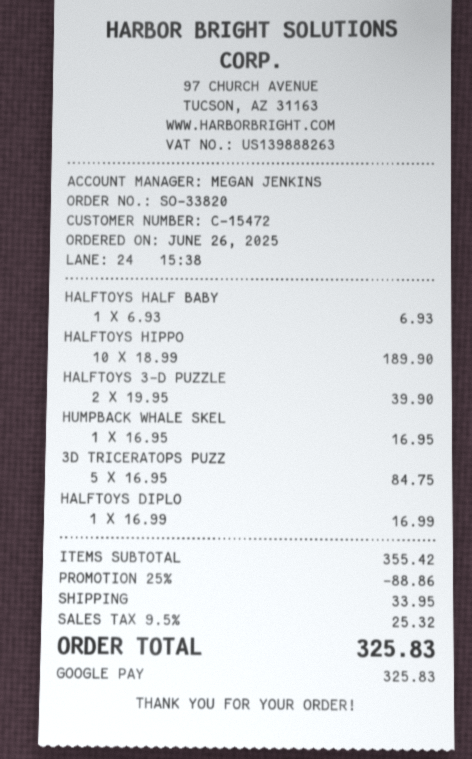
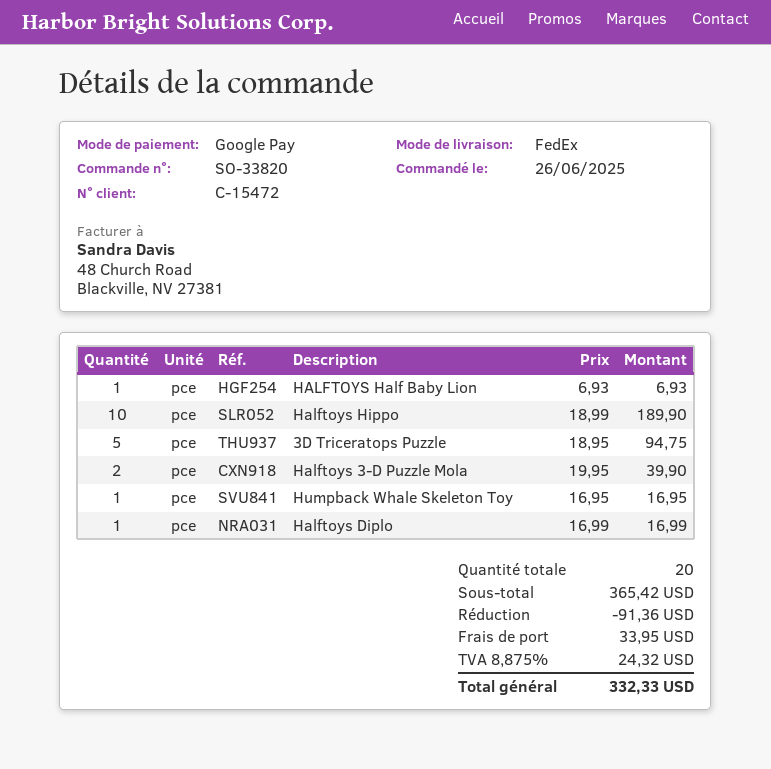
3D TRICERATOPS PUZZ: 5 x 16.95 = 84.75 -> 5 x 18.95 = 94.75
subtotal: 355.42 -> 365.42
discount: 88.86 -> 91.36
tax: 9.5% = 25.32 -> 8.875% = 24.32
total: 325.83 -> 332.33

